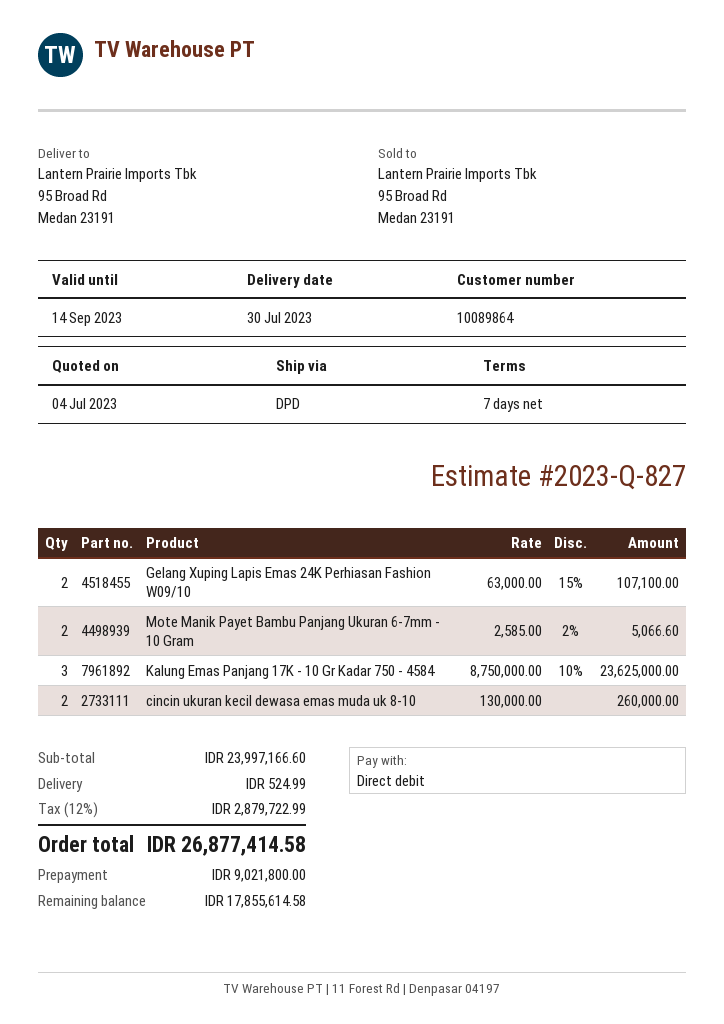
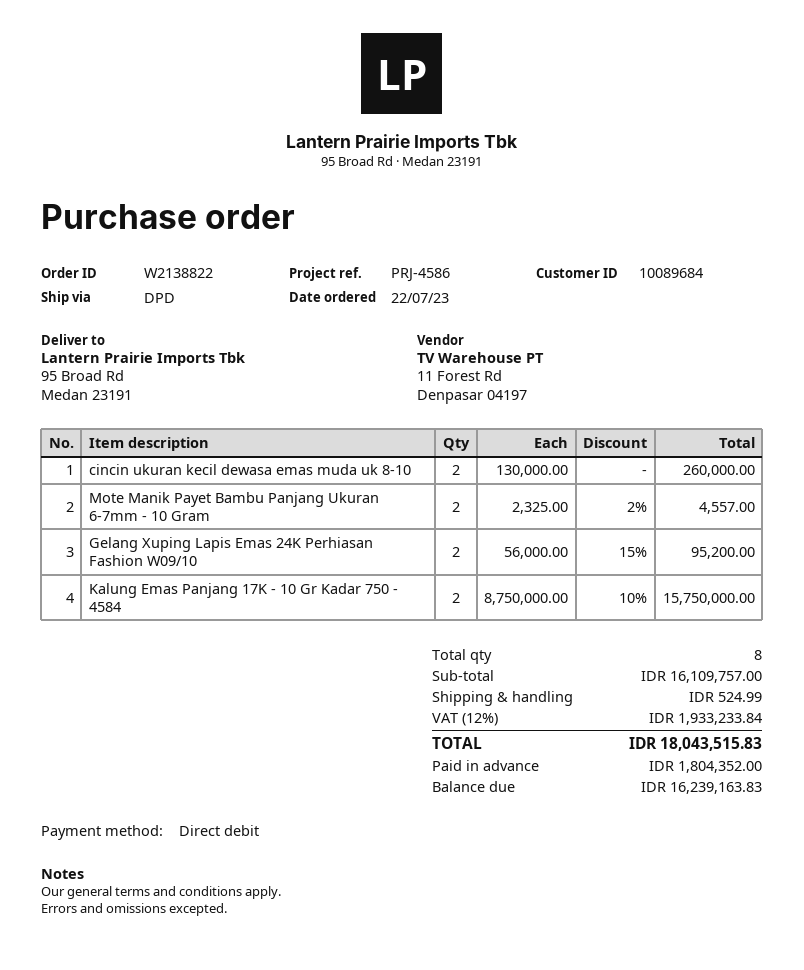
customer number: 10089864 -> 10089684
Gelang Xuping Lapis Emas 24K Perhiasan Fashion W09/10: 2 x 63000.00 - 15% = 107100.00 -> 2 x 56000.00 - 15% = 95200.00
Mote Manik Payet Bambu Panjang Ukuran 6-7mm - 10 Gram: 2 x 2585.00 - 2% = 5066.60 -> 2 x 2325.00 - 2% = 4557.00
Kalung Emas Panjang 17K - 10 Gr Kadar 750 - 4584: 3 x 8750000.00 - 10% = 23625000.00 -> 2 x 8750000.00 - 10% = 15750000.00
subtotal: 23997166.60 -> 16109757.00
tax: 12% = 2879722.99 -> 12% = 1933233.84
total: 26877414.58 -> 18043515.83
deposit: 9021800.00 -> 1804352.00
balance: 17855614.58 -> 16239163.83

